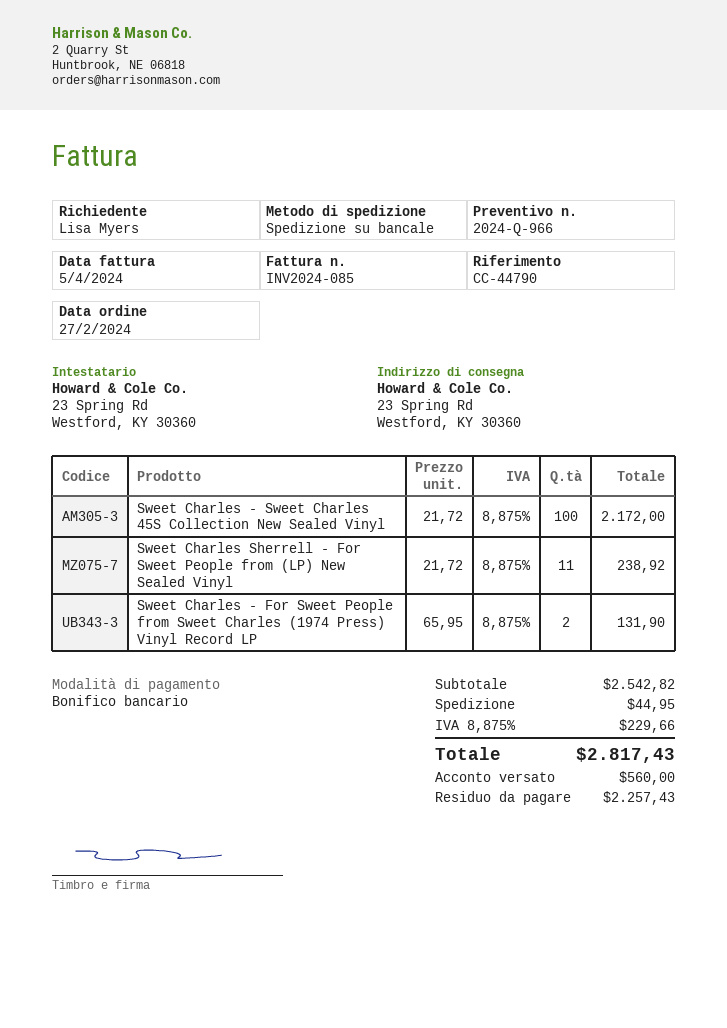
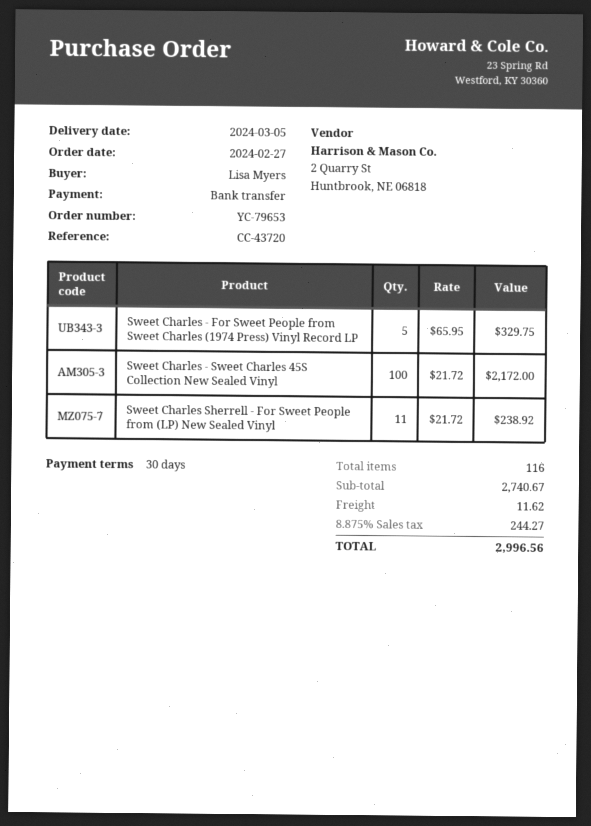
reference: CC-44790 -> CC-43720
Sweet Charles - For Sweet People from Sweet Charles (1974 Press) Vinyl Record LP: 2 x 65.95 = 131.90 -> 5 x 65.95 = 329.75
subtotal: 2542.82 -> 2740.67
shipping: 44.95 -> 11.62
tax: 8.875% = 229.66 -> 8.875% = 244.27
total: 2817.43 -> 2996.56

